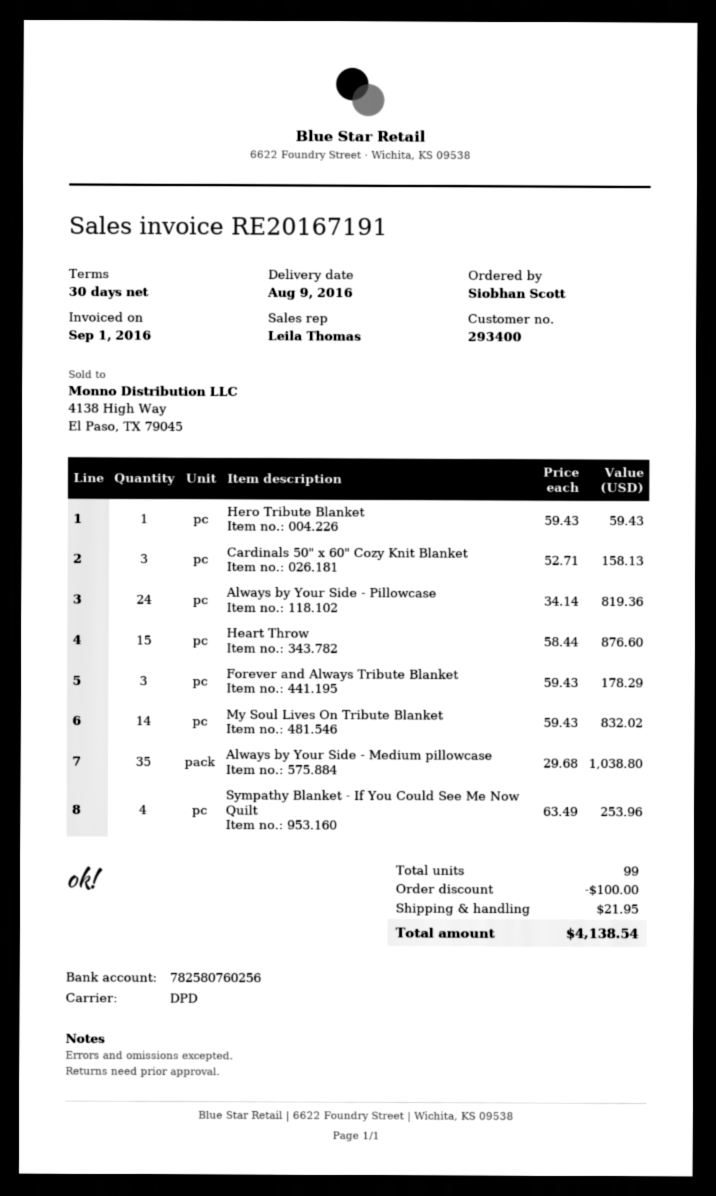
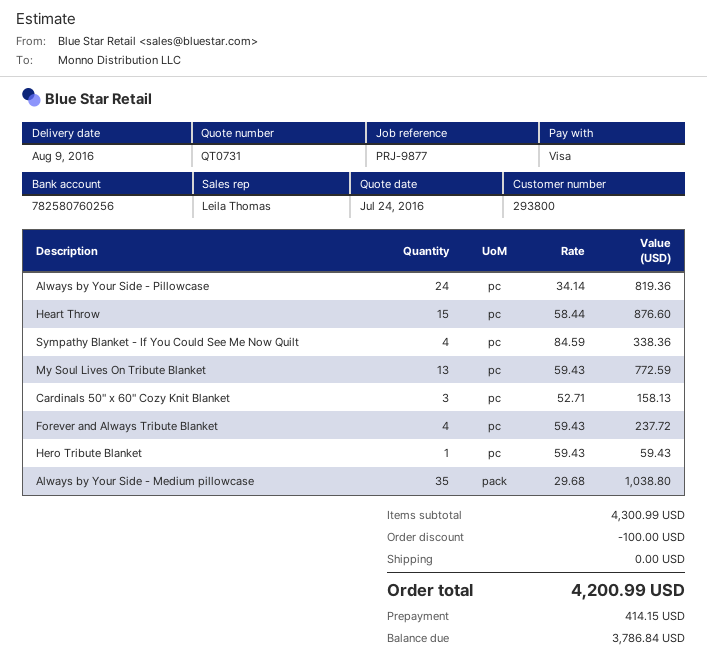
customer number: 293400 -> 293800
Forever and Always Tribute Blanket: 3 x 59.43 = 178.29 -> 4 x 59.43 = 237.72
My Soul Lives On Tribute Blanket: 14 x 59.43 = 832.02 -> 13 x 59.43 = 772.59
Sympathy Blanket - If You Could See Me Now Quilt: 4 x 63.49 = 253.96 -> 4 x 84.59 = 338.36
shipping: 21.95 -> 0.00
total: 4138.54 -> 4200.99

